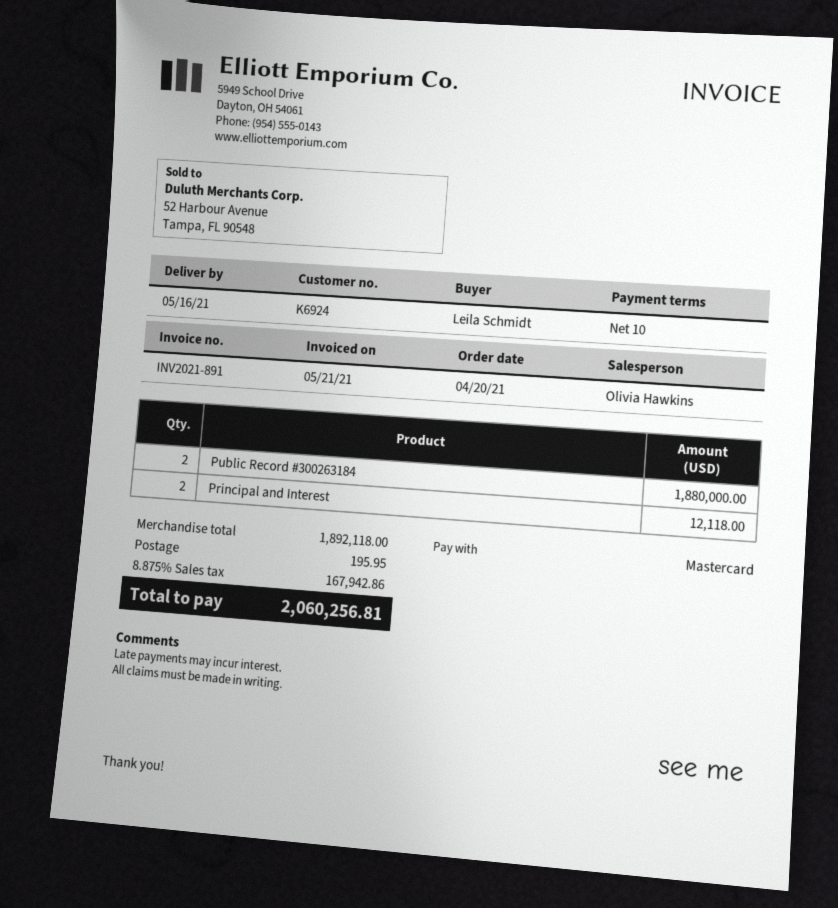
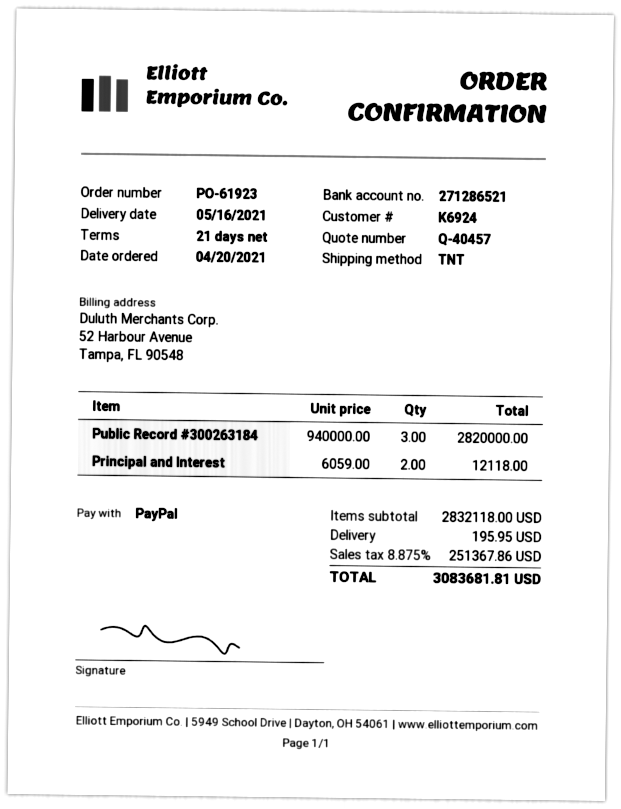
payment terms: 10 days -> 21 days
payment method: Mastercard -> PayPal
Public Record #300263184: 2 for 1880000.00 -> 3 for 2820000.00
subtotal: 1892118.00 -> 2832118.00
tax: 8.875% = 167942.86 -> 8.875% = 251367.86
total: 2060256.81 -> 3083681.81

